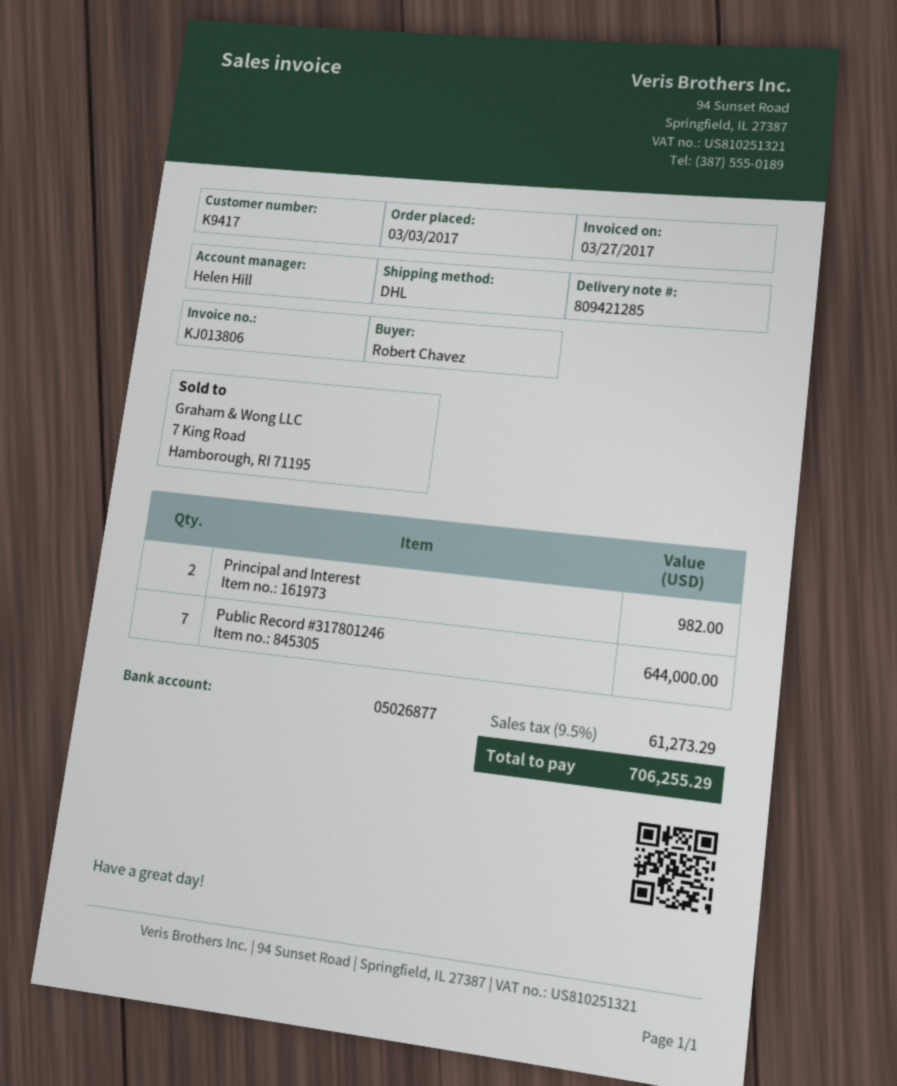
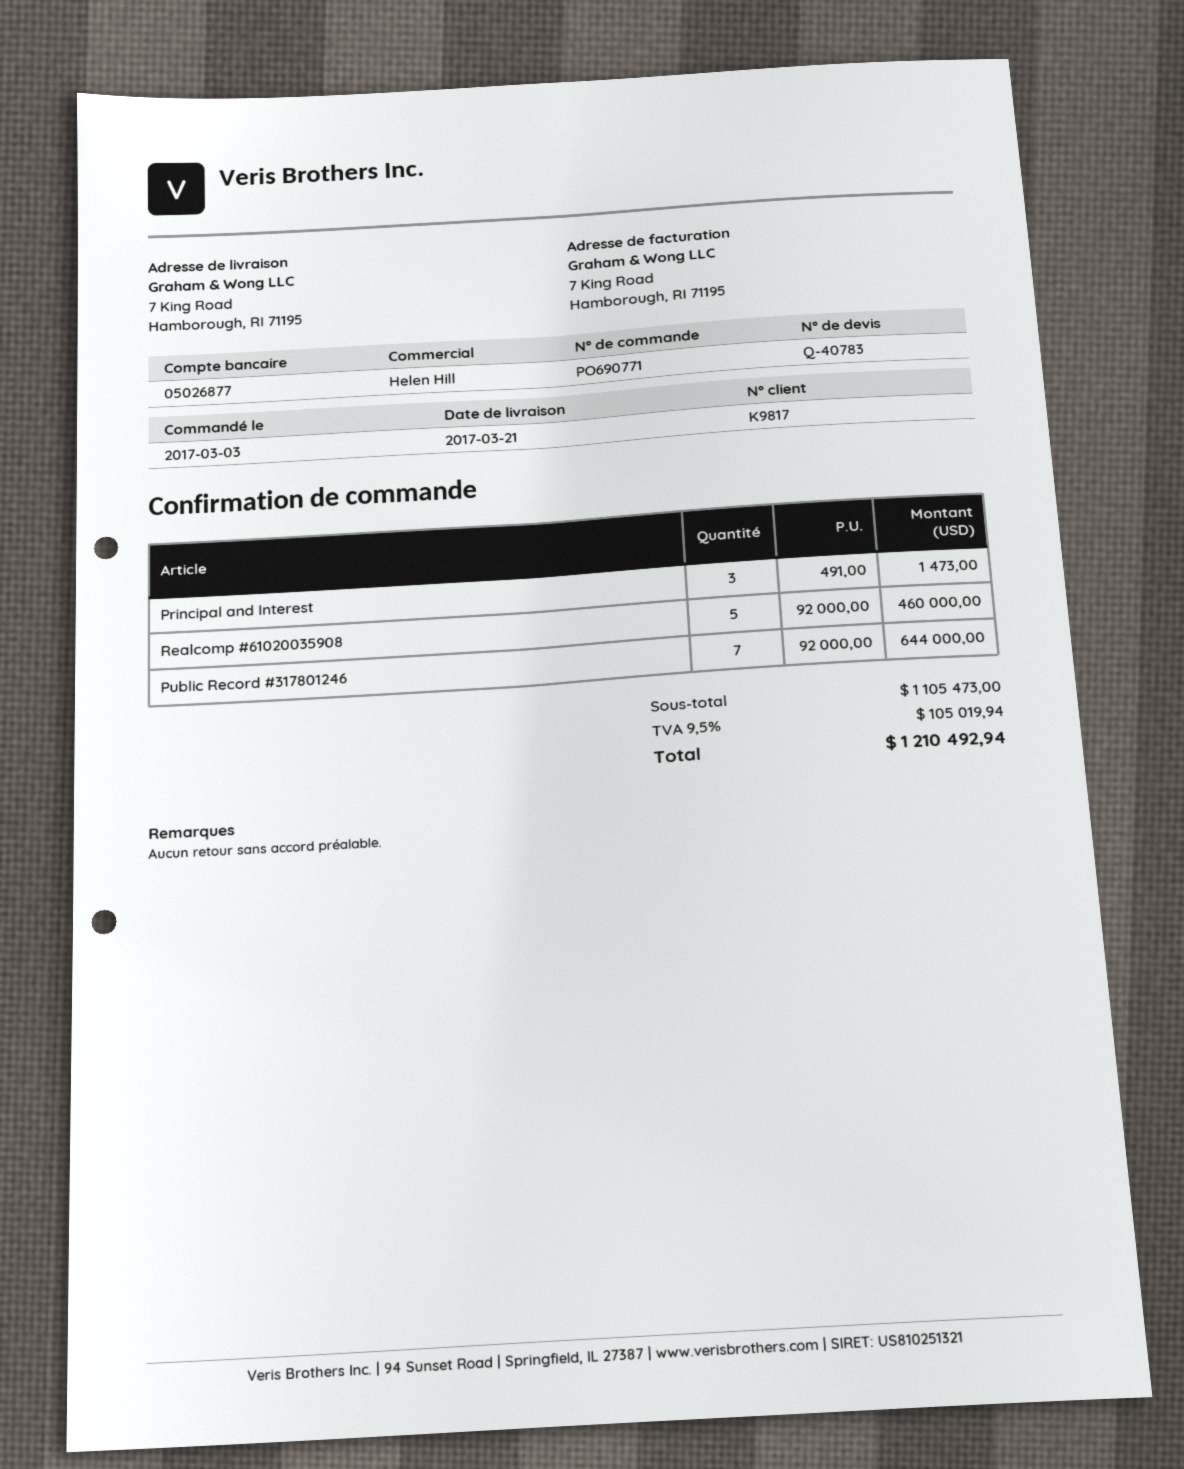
customer number: K9417 -> K9817
Principal and Interest: 2 for 982.00 -> 3 for 1473.00
Realcomp #61020035908: none -> 5 for 460000.00
tax: 9.5% = 61273.29 -> 9.5% = 105019.94
total: 706255.29 -> 1210492.94

